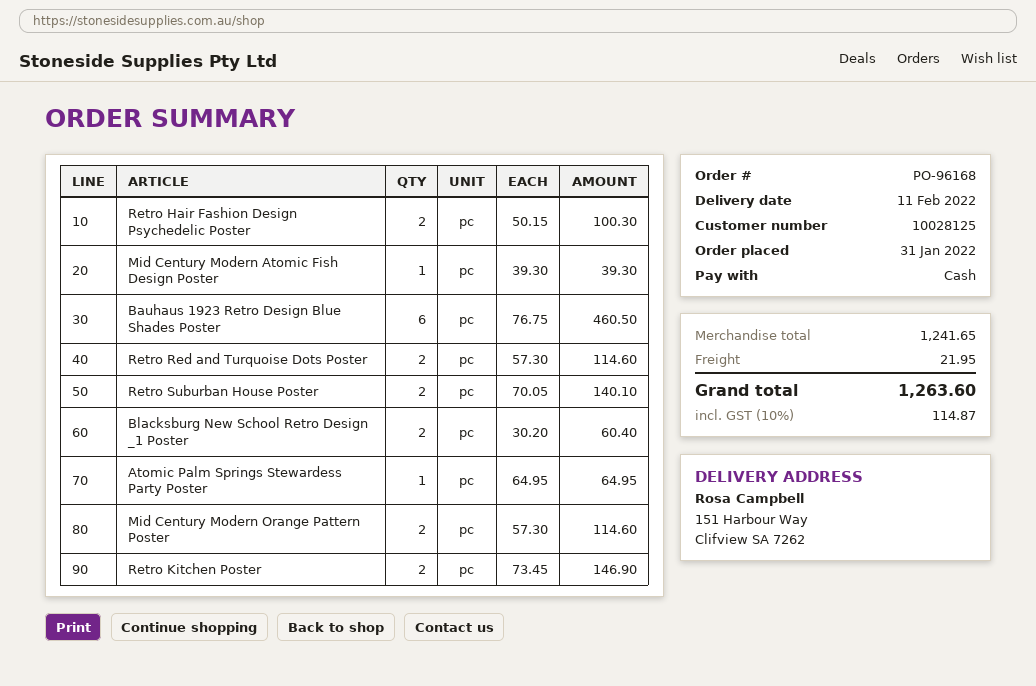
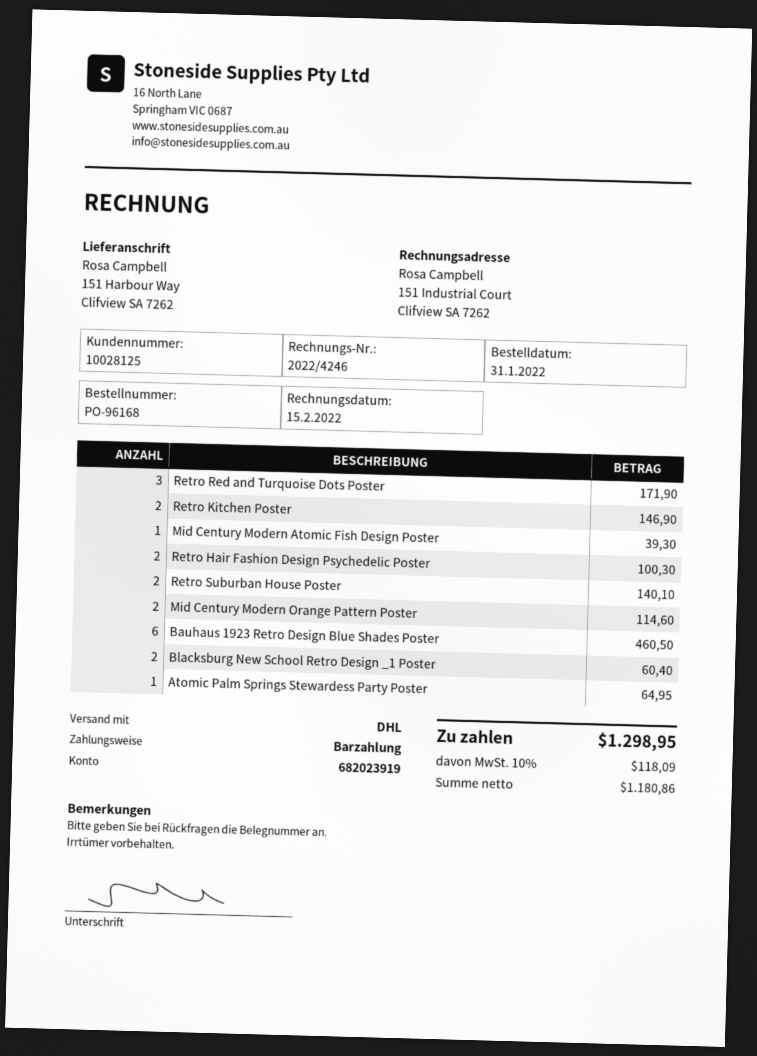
Retro Red and Turquoise Dots Poster: 2 for 114.60 -> 3 for 171.90
shipping: 21.95 -> none
tax: 10% = 114.87 -> 10% = 118.09
total: 1263.60 -> 1298.95

